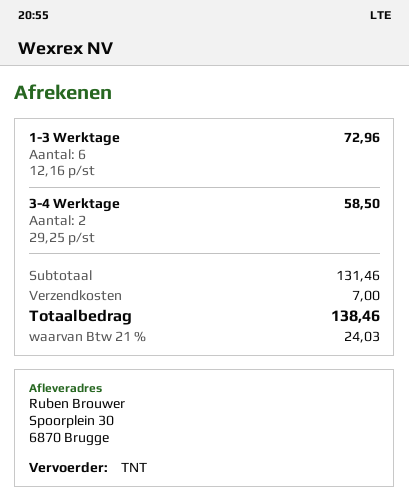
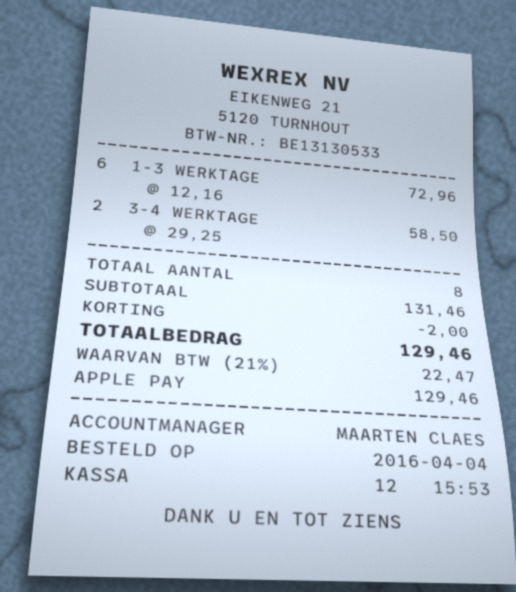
discount: none -> 2.00
shipping: 7.00 -> none
tax: 21% = 24.03 -> 21% = 22.47
total: 138.46 -> 129.46

